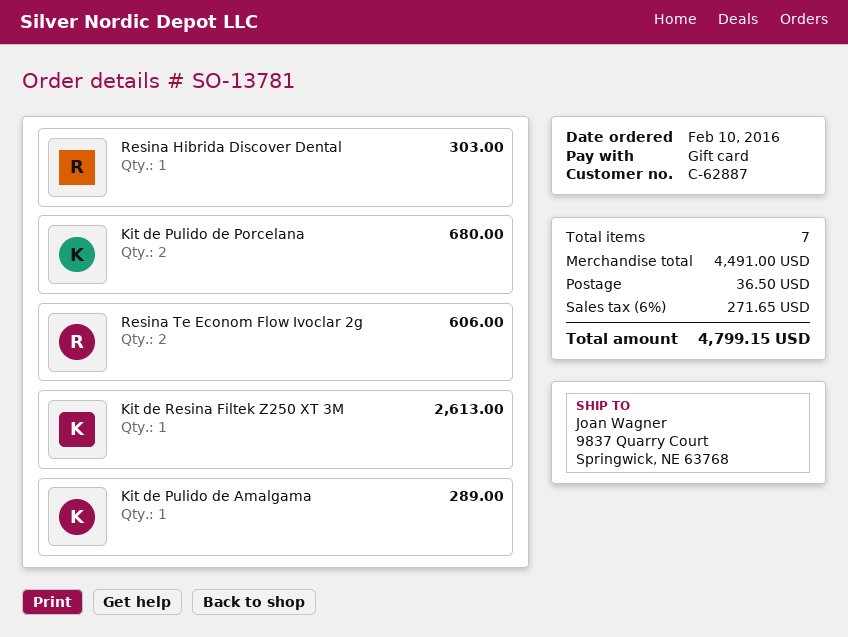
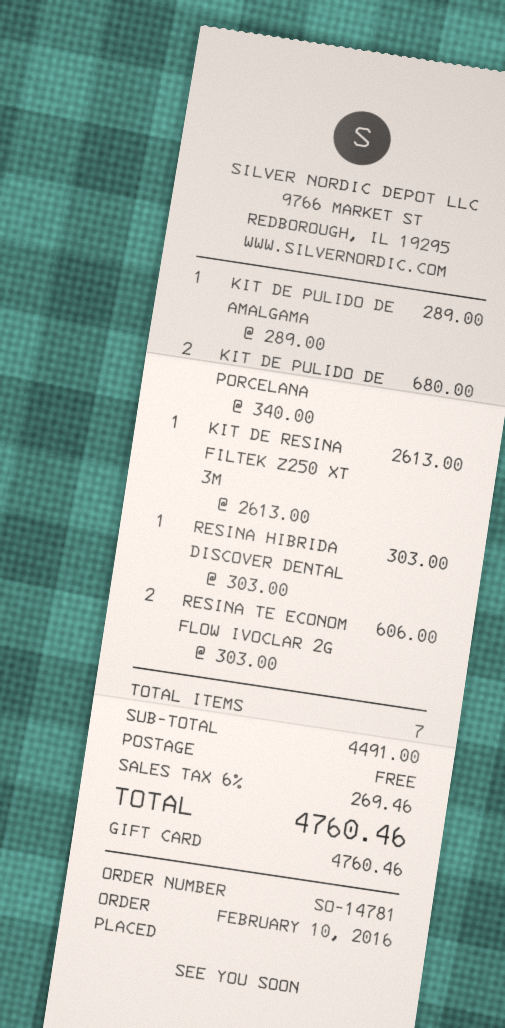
order number: SO-13781 -> SO-14781
shipping: 36.50 -> 0.00
tax: 6% = 271.65 -> 6% = 269.46
total: 4799.15 -> 4760.46

